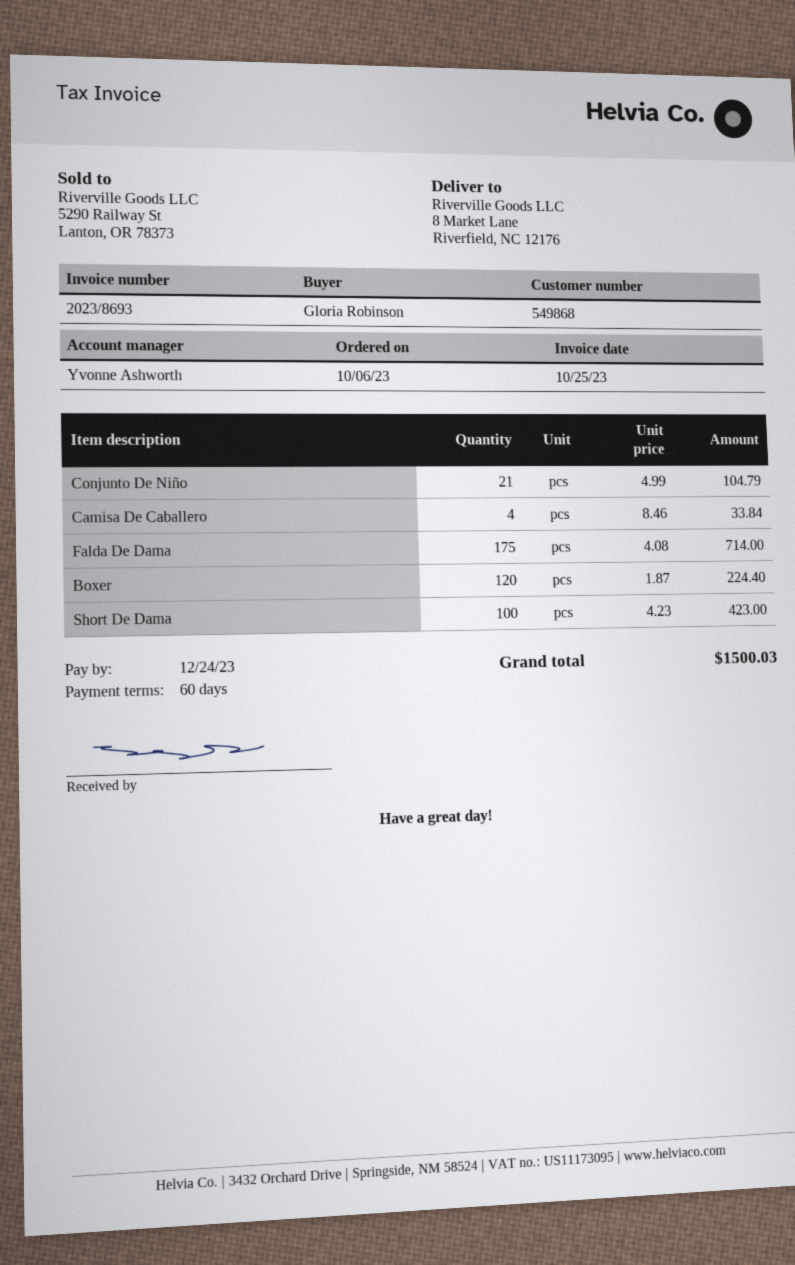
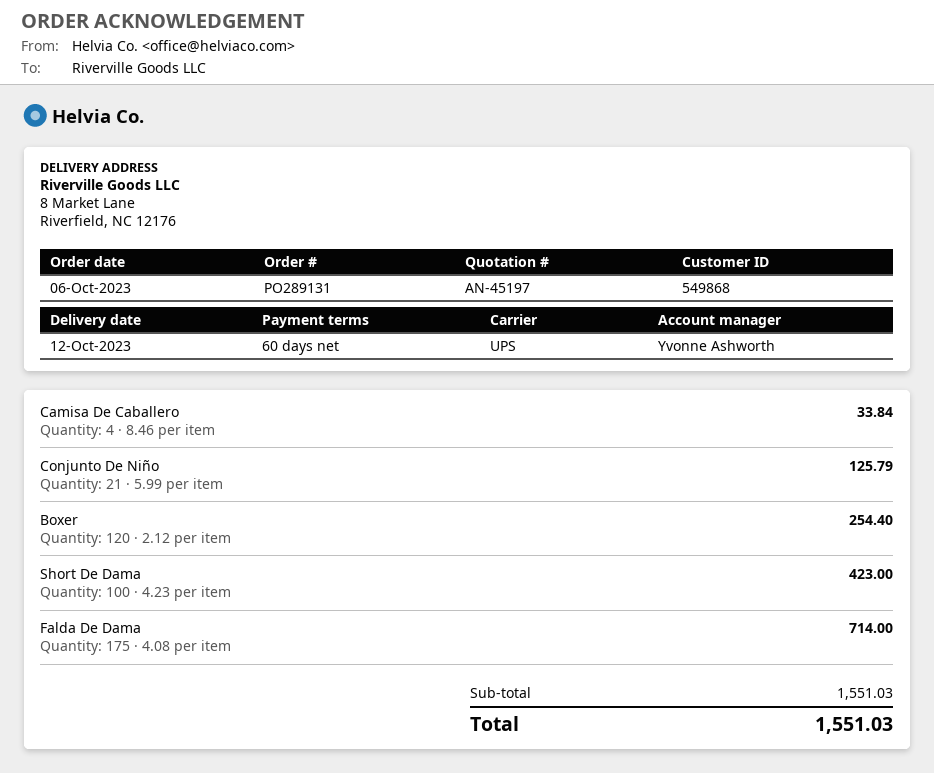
Conjunto De Niño: 21 x 4.99 = 104.79 -> 21 x 5.99 = 125.79
Boxer: 120 x 1.87 = 224.40 -> 120 x 2.12 = 254.40
total: 1500.03 -> 1551.03

